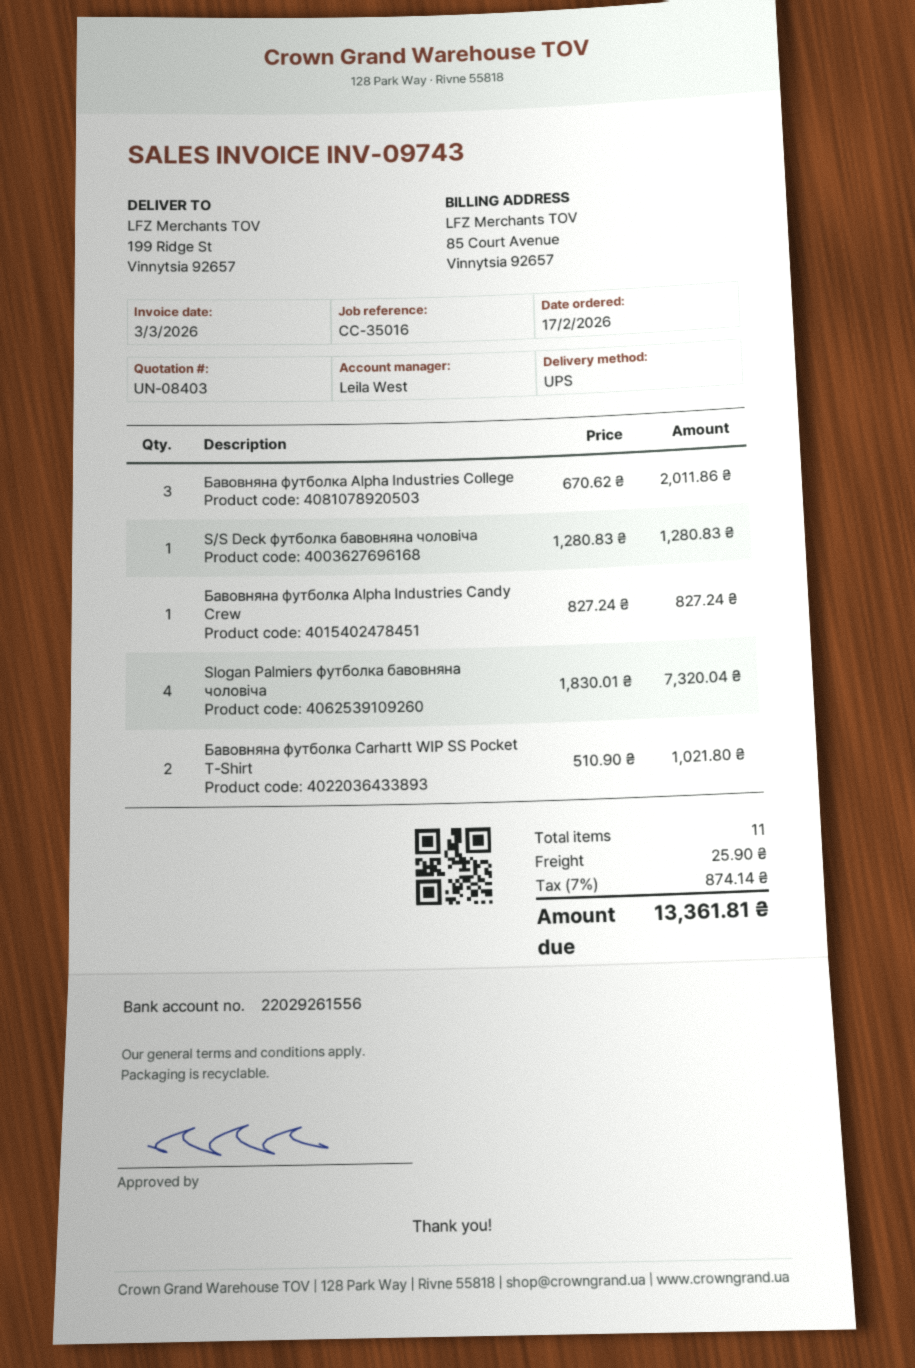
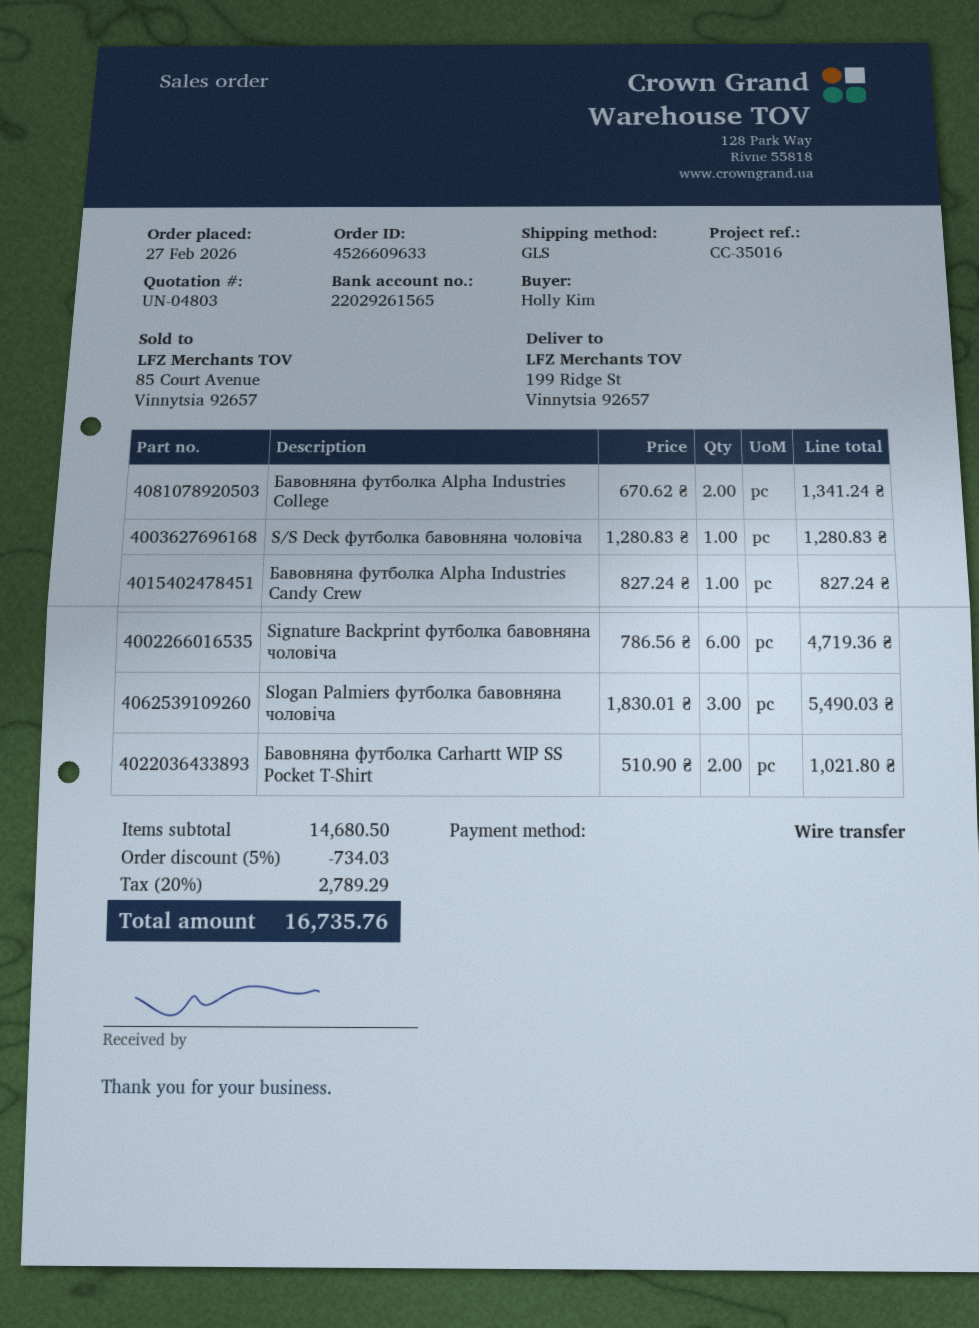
quote number: UN-08403 -> UN-04803
order date: 2026-02-17 -> 2026-02-27
bank account: 22029261556 -> 22029261565
shipping method: UPS -> GLS
Бавовняна футболка Alpha Industries College: 3 x 670.62 = 2011.86 -> 2 x 670.62 = 1341.24
Slogan Palmiers футболка бавовняна чоловіча: 4 x 1830.01 = 7320.04 -> 3 x 1830.01 = 5490.03
Signature Backprint футболка бавовняна чоловіча: none -> 6 x 786.56 = 4719.36
discount: none -> 5% = 734.03
shipping: 25.90 -> none
tax: 7% = 874.14 -> 20% = 2789.29
total: 13361.81 -> 16735.76

